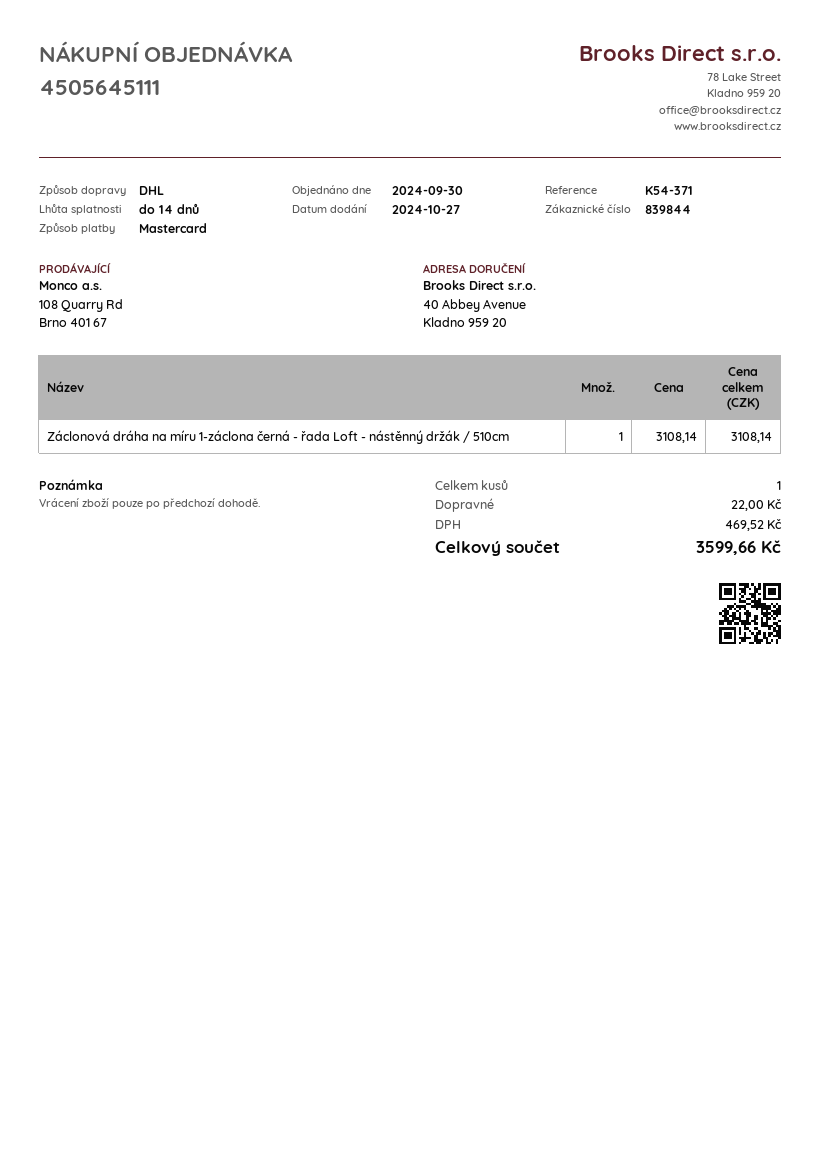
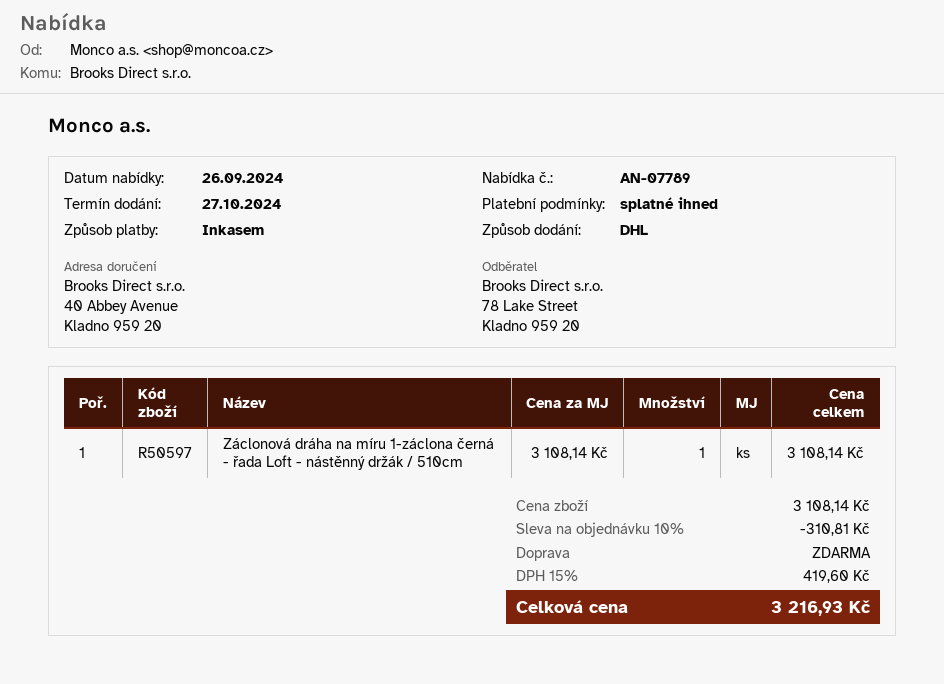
payment terms: 14 days -> on receipt
payment method: Mastercard -> direct debit
discount: none -> 10% = 310.81
shipping: 22.00 -> 0.00
tax: 469.52 -> 419.60
total: 3599.66 -> 3216.93

